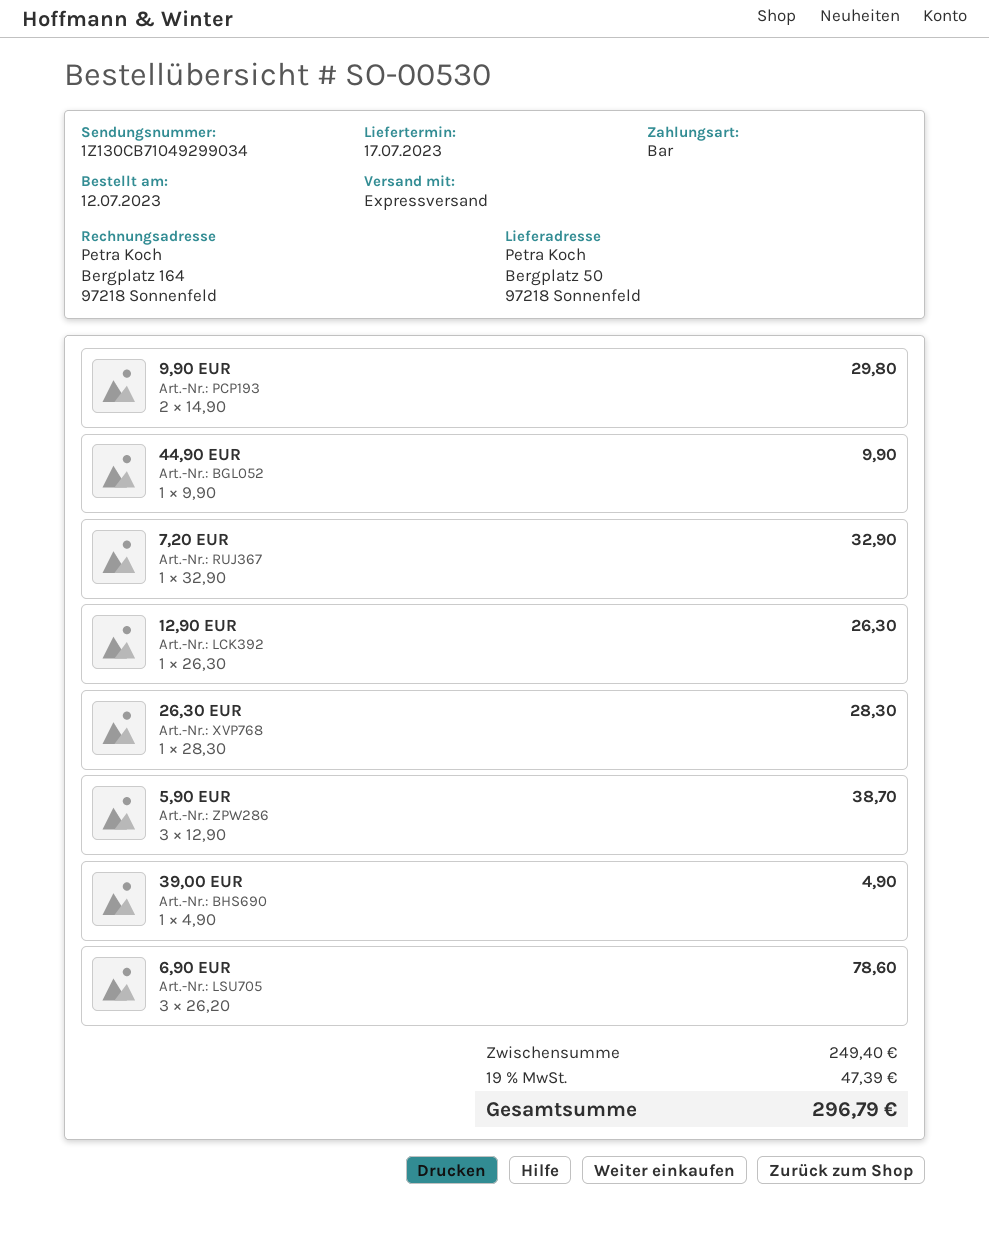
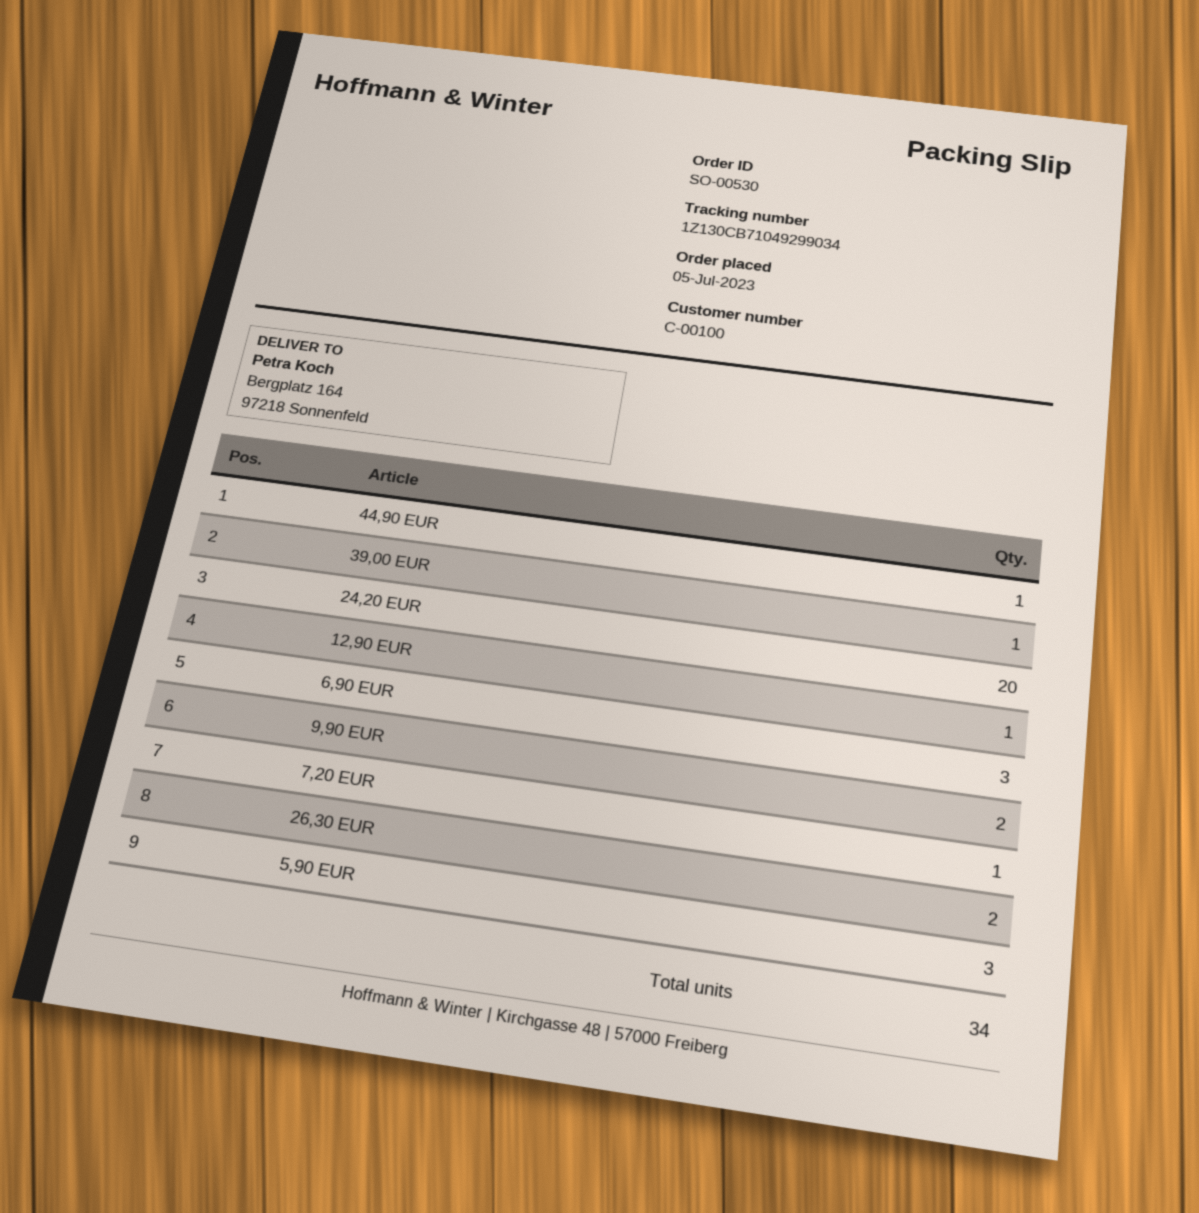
order date: 2023-07-12 -> 2023-07-05
ship to: Bergplatz 50, 97218 Sonnenfeld -> Bergplatz 164, 97218 Sonnenfeld
26,30 EUR: 1 -> 2
24,20 EUR: none -> 20

